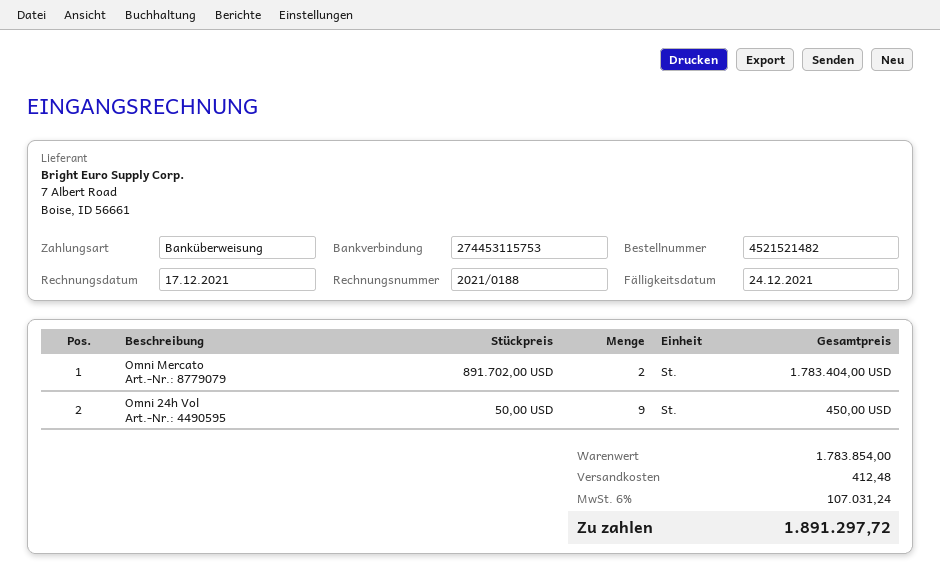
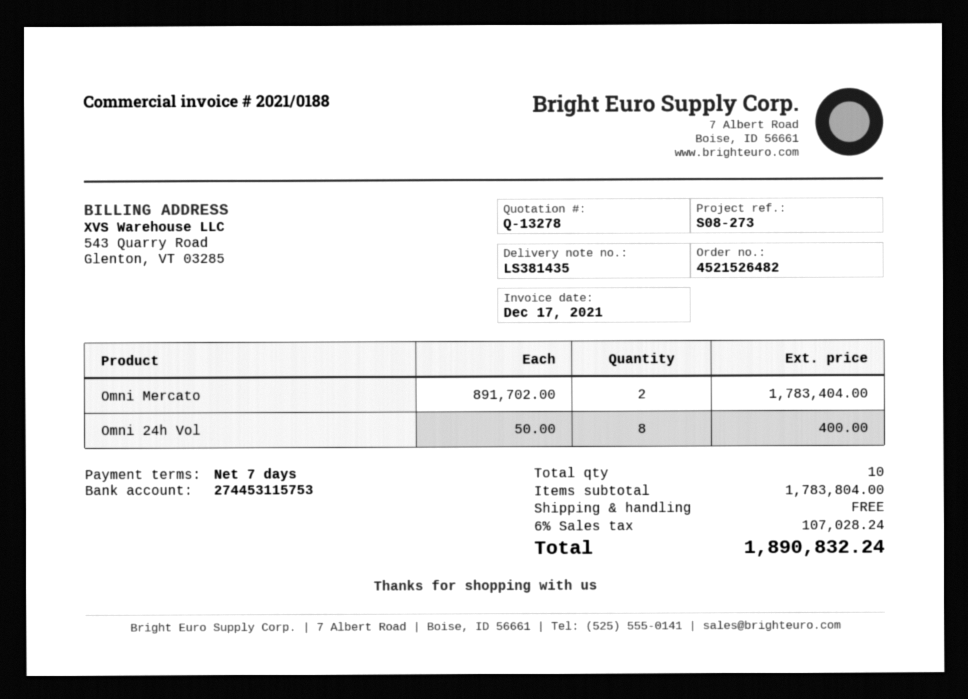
order number: 4521521482 -> 4521526482
Omni 24h Vol: 9 x 50.00 = 450.00 -> 8 x 50.00 = 400.00
subtotal: 1783854.00 -> 1783804.00
shipping: 412.48 -> 0.00
tax: 6% = 107031.24 -> 6% = 107028.24
total: 1891297.72 -> 1890832.24

